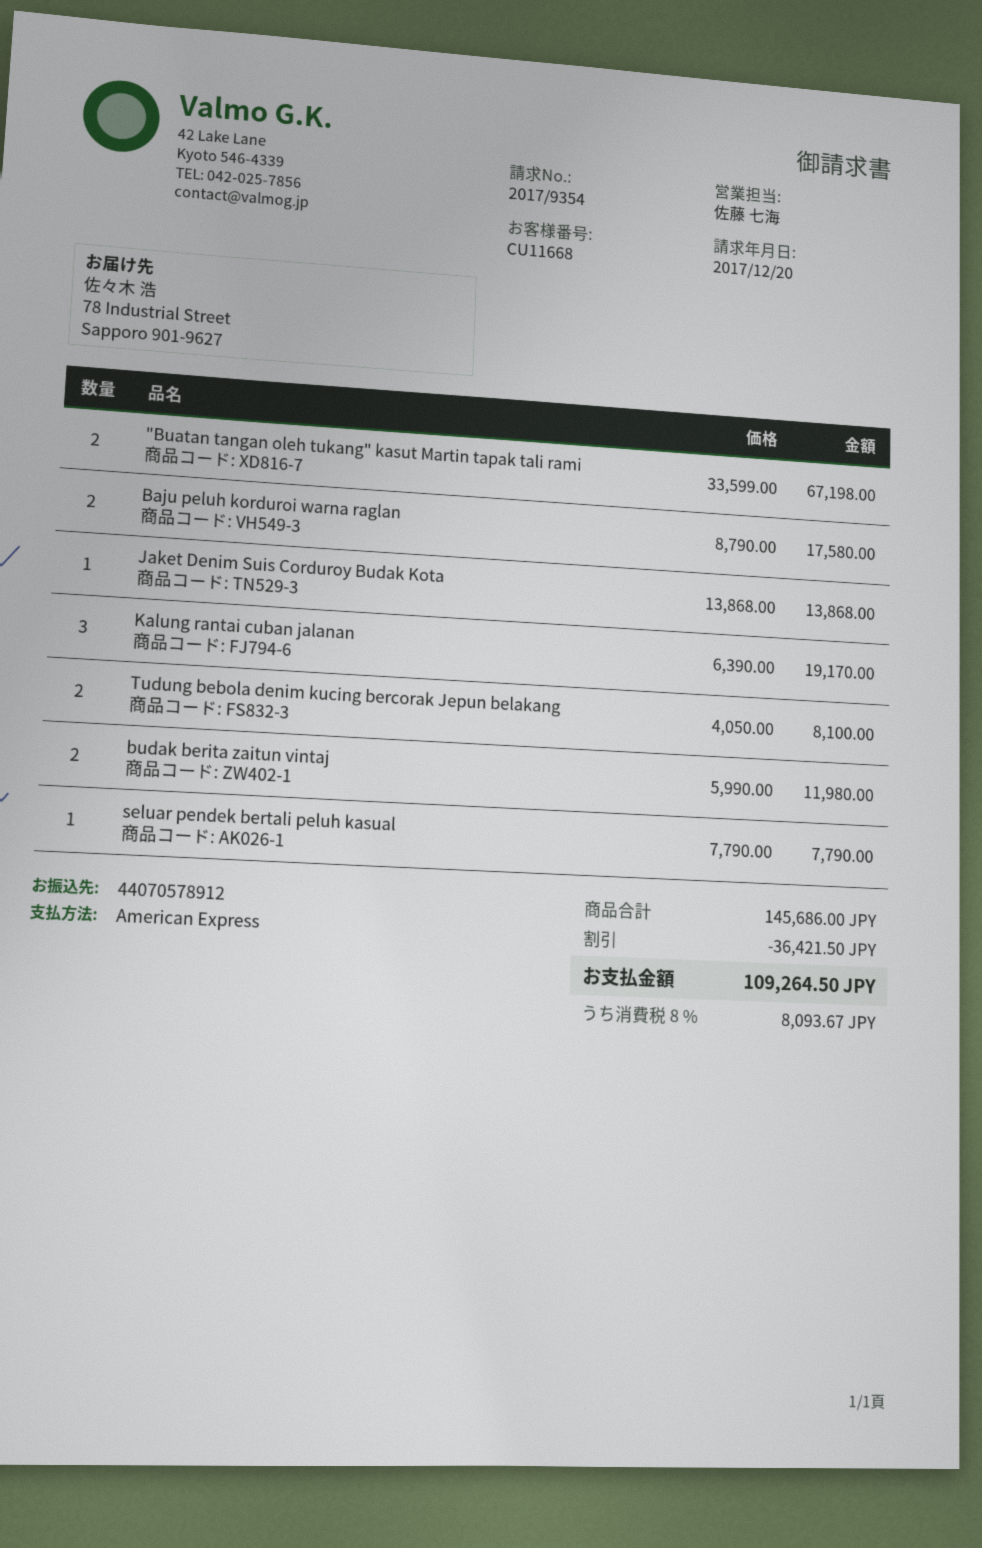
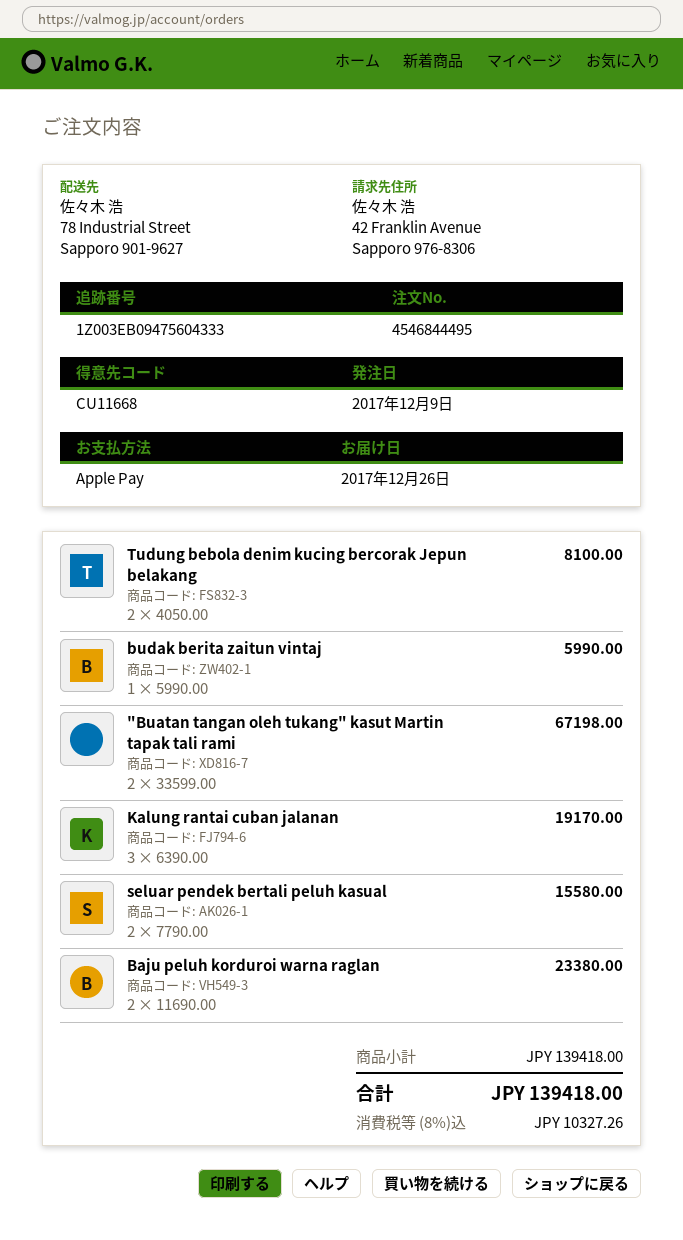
payment method: American Express -> Apple Pay
Baju peluh korduroi warna raglan: 2 x 8790.00 = 17580.00 -> 2 x 11690.00 = 23380.00
Jaket Denim Suis Corduroy Budak Kota: 1 x 13868.00 = 13868.00 -> none
budak berita zaitun vintaj: 2 x 5990.00 = 11980.00 -> 1 x 5990.00 = 5990.00
seluar pendek bertali peluh kasual: 1 x 7790.00 = 7790.00 -> 2 x 7790.00 = 15580.00
subtotal: 145686.00 -> 139418.00
discount: 36421.50 -> none
tax: 8% = 8093.67 -> 8% = 10327.26
total: 109264.50 -> 139418.00

